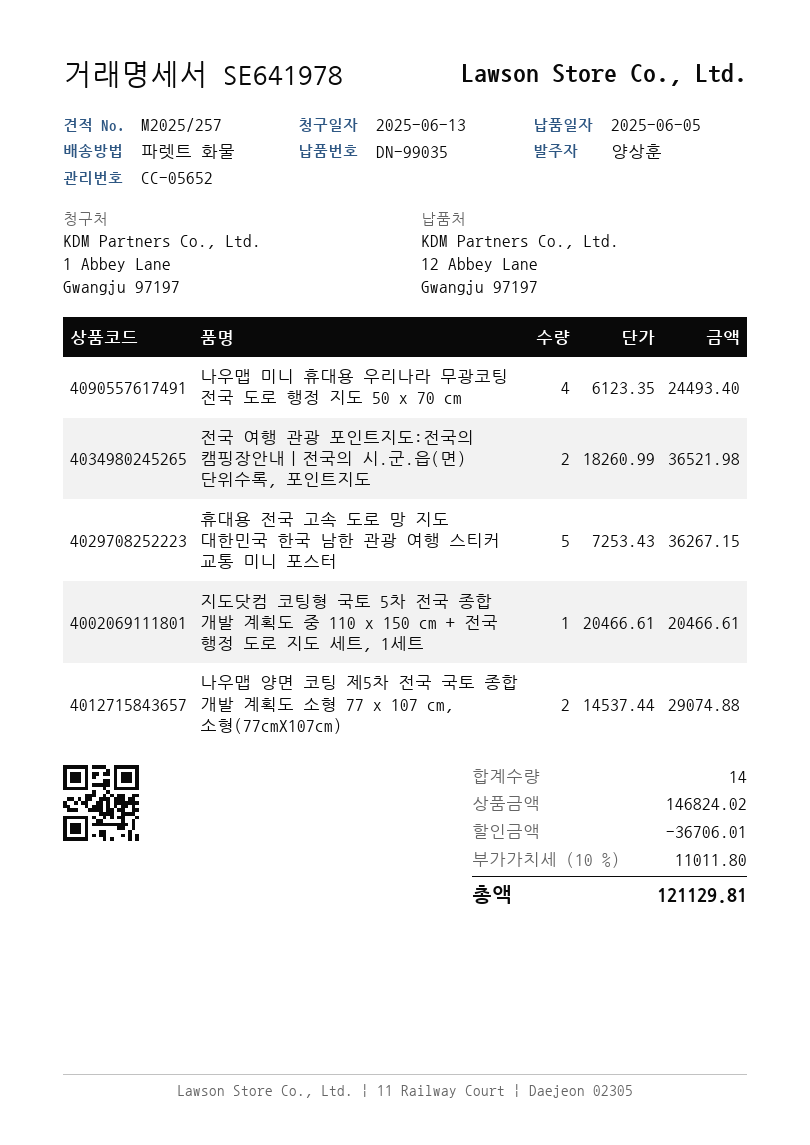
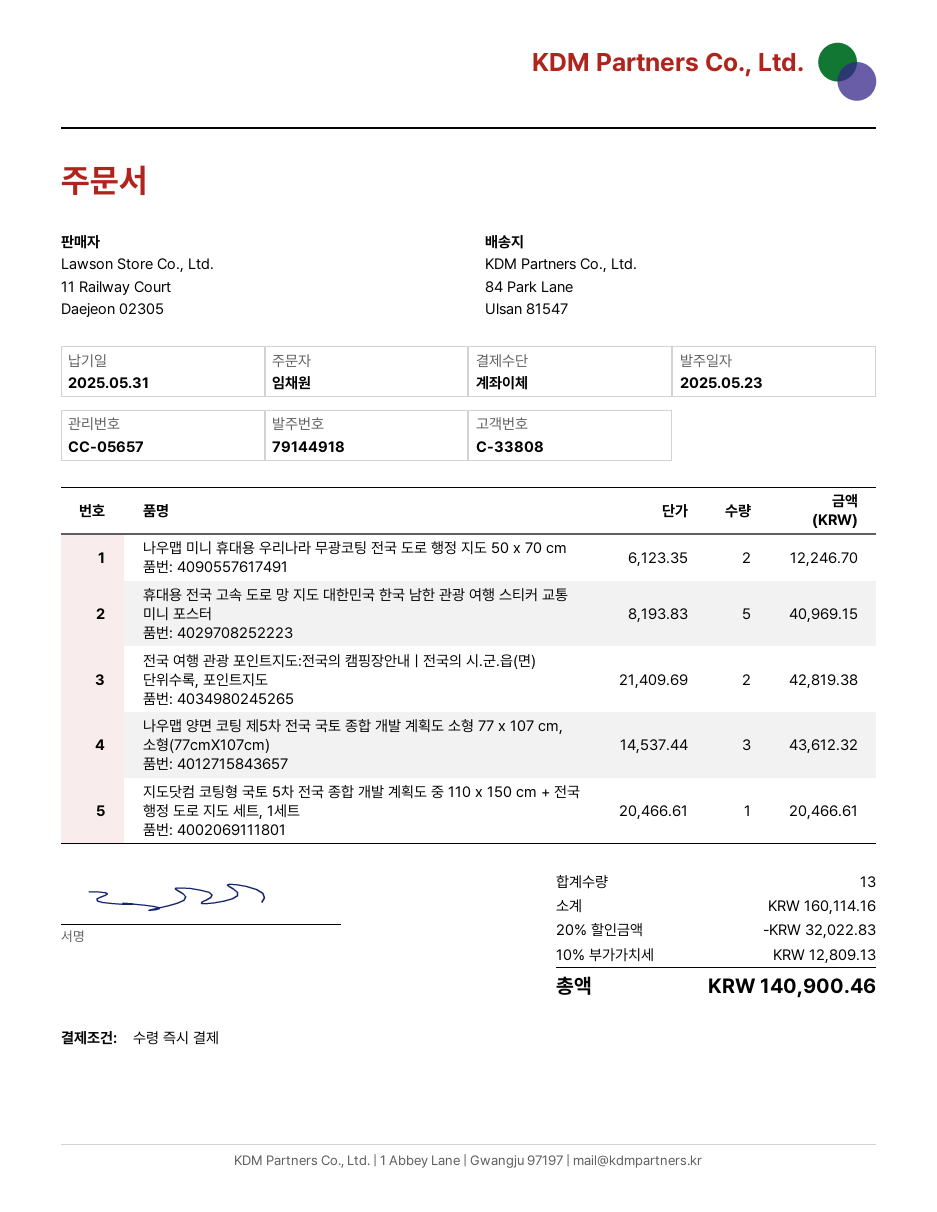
delivery date: 2025-06-05 -> 2025-05-31
reference: CC-05652 -> CC-05657
ordered by: 양상훈 -> 임채원
ship to: 12 Abbey Lane, Gwangju 97197 -> 84 Park Lane, Ulsan 81547
나우맵 미니 휴대용 우리나라 무광코팅 전국 도로 행정 지도 50 x 70 cm: 4 x 6123.35 = 24493.40 -> 2 x 6123.35 = 12246.70
전국 여행 관광 포인트지도:전국의 캠핑장안내ㅣ전국의 시.군.읍(면) 단위수록, 포인트지도: 2 x 18260.99 = 36521.98 -> 2 x 21409.69 = 42819.38
휴대용 전국 고속 도로 망 지도 대한민국 한국 남한 관광 여행 스티커 교통 미니 포스터: 5 x 7253.43 = 36267.15 -> 5 x 8193.83 = 40969.15
나우맵 양면 코팅 제5차 전국 국토 종합 개발 계획도 소형 77 x 107 cm, 소형(77cmX107cm): 2 x 14537.44 = 29074.88 -> 3 x 14537.44 = 43612.32
total quantity: 14 -> 13
subtotal: 146824.02 -> 160114.16
discount: 36706.01 -> 32022.83
tax: 10% = 11011.80 -> 10% = 12809.13
total: 121129.81 -> 140900.46

